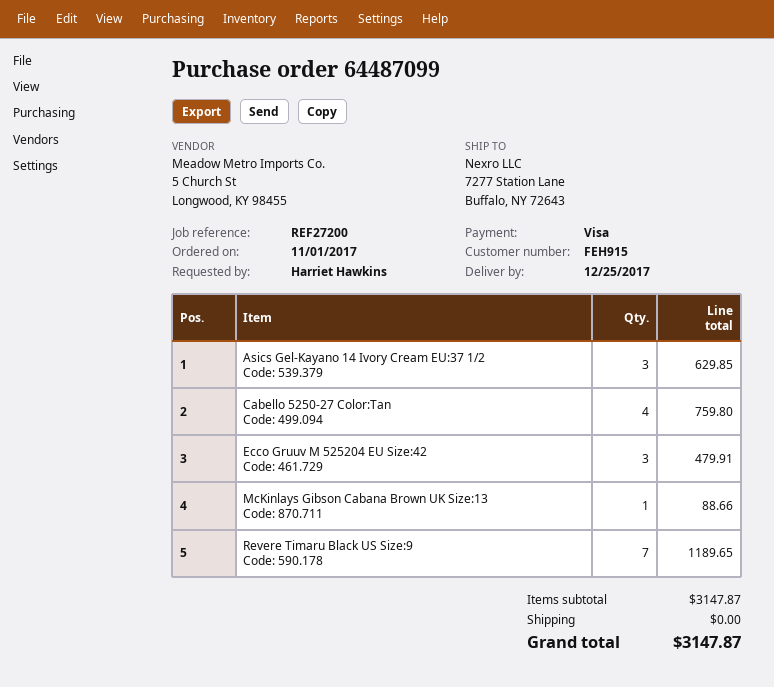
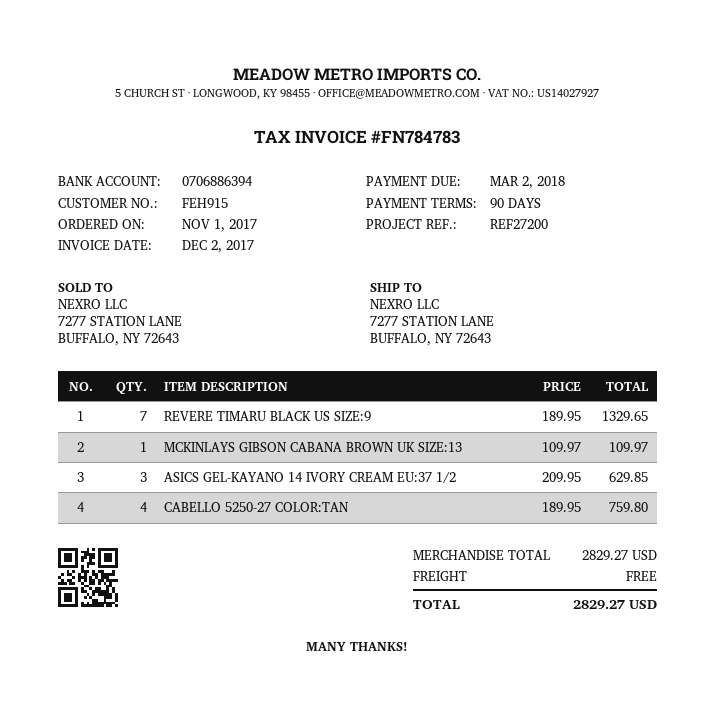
Ecco Gruuv M 525204 EU Size:42: 3 for 479.91 -> none
McKinlays Gibson Cabana Brown UK Size:13: 1 for 88.66 -> 1 for 109.97
Revere Timaru Black US Size:9: 7 for 1189.65 -> 7 for 1329.65
subtotal: 3147.87 -> 2829.27
total: 3147.87 -> 2829.27

